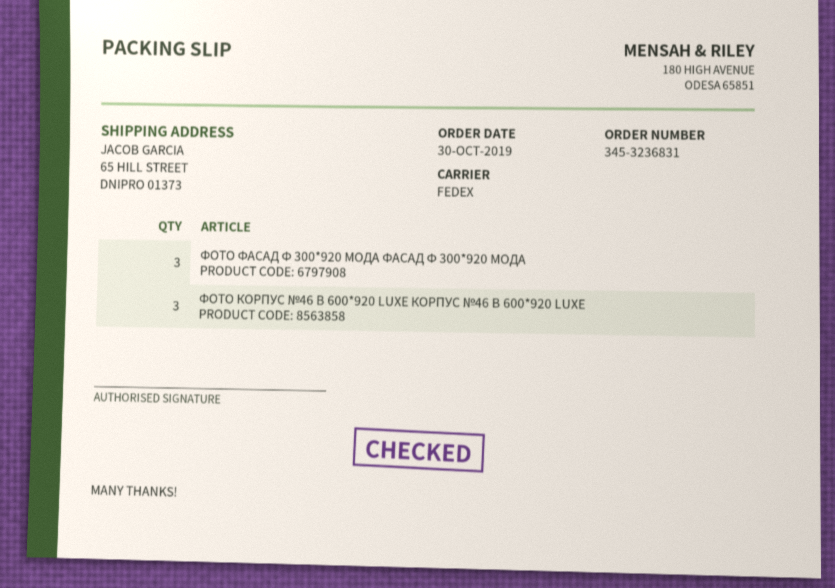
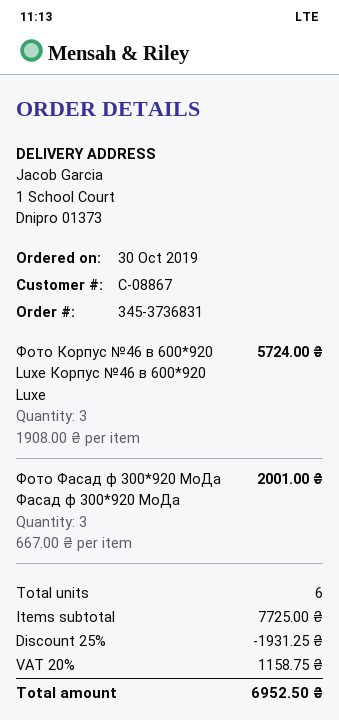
order number: 345-3236831 -> 345-3736831
ship to: 65 HILL STREET, DNIPRO 01373 -> 1 School Court, Dnipro 01373

